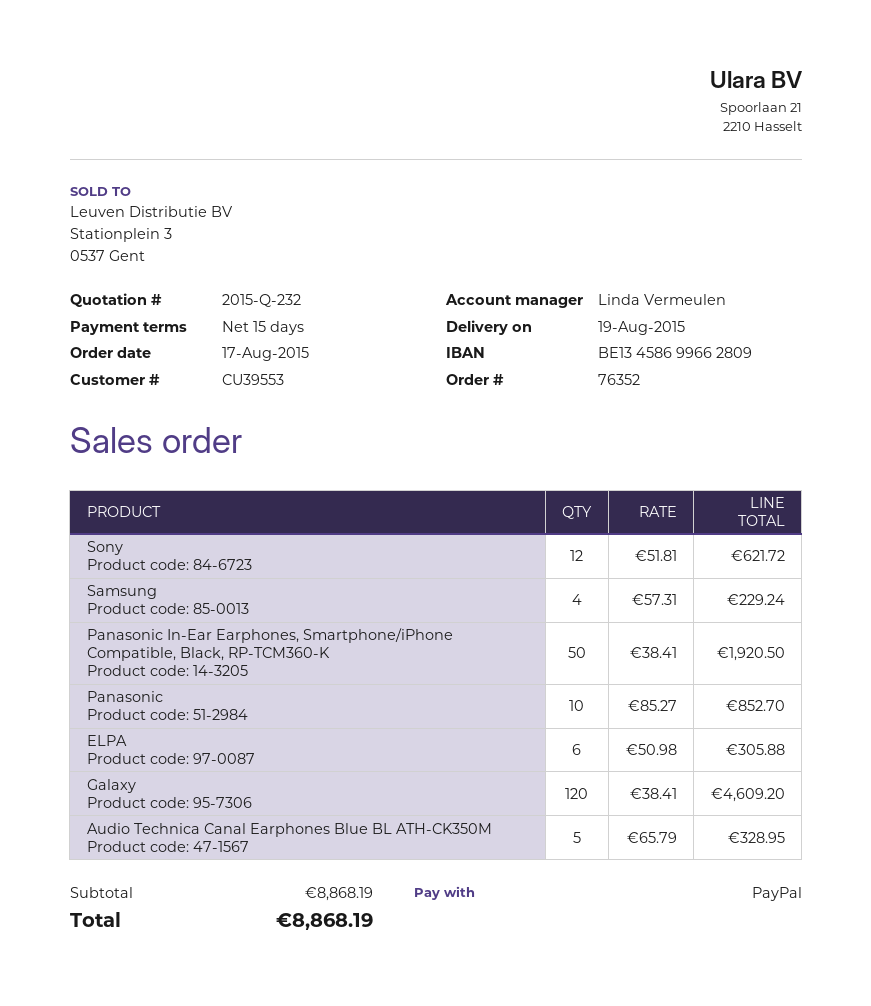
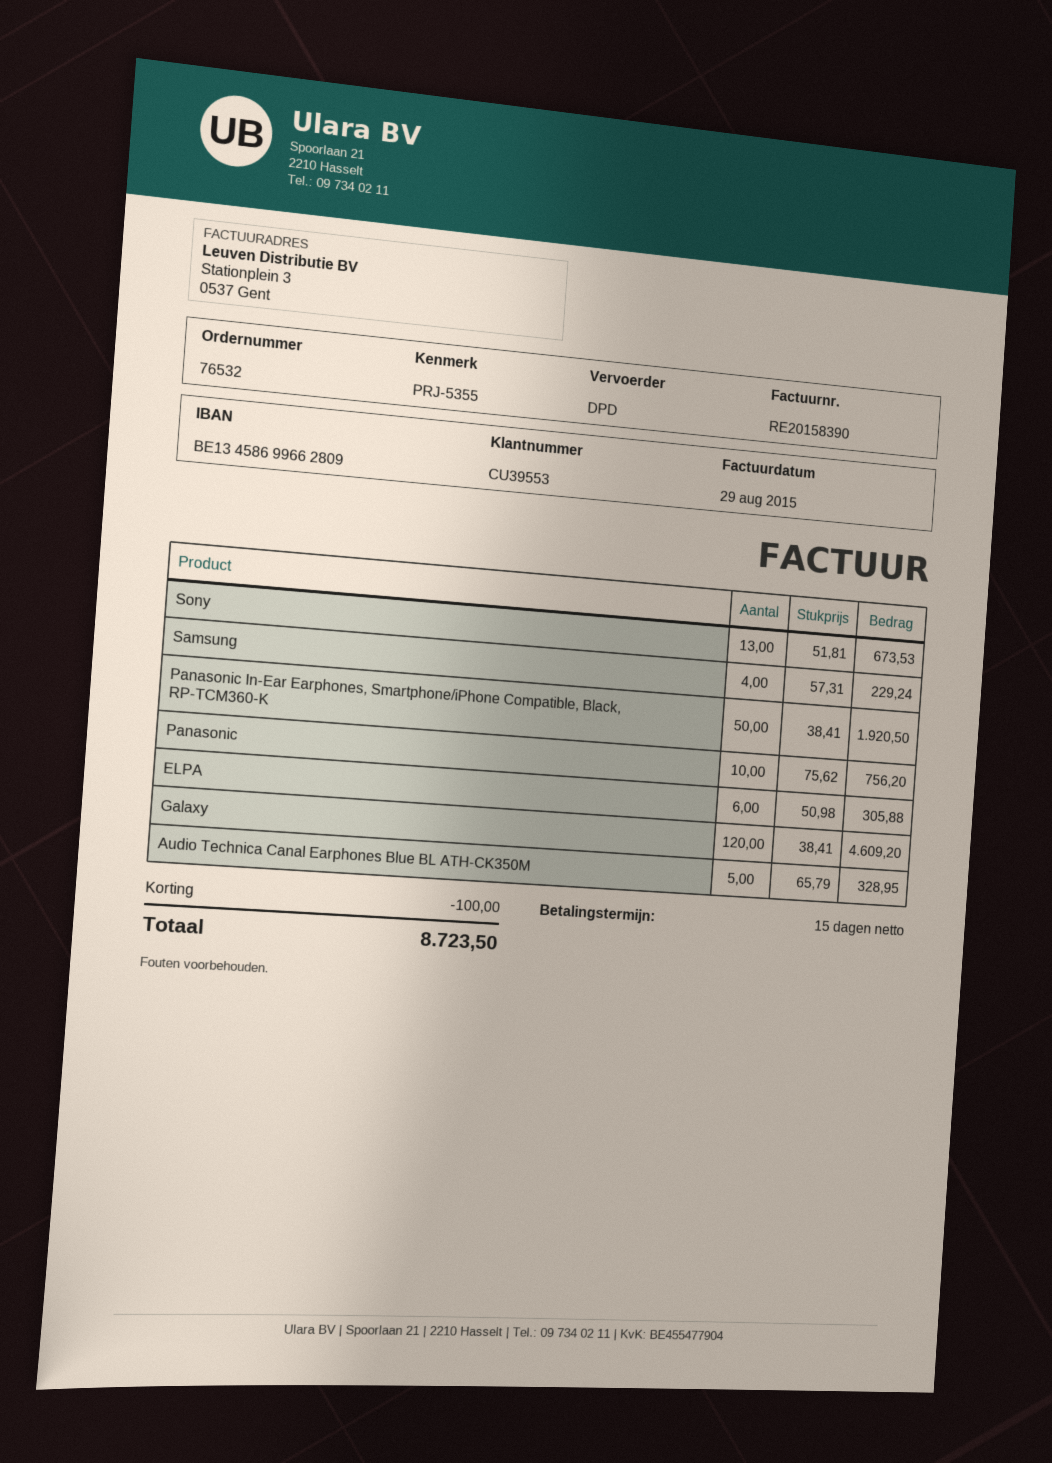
order number: 76352 -> 76532
Sony: 12 x 51.81 = 621.72 -> 13 x 51.81 = 673.53
Panasonic: 10 x 85.27 = 852.70 -> 10 x 75.62 = 756.20
discount: none -> 100.00
total: 8868.19 -> 8723.50

